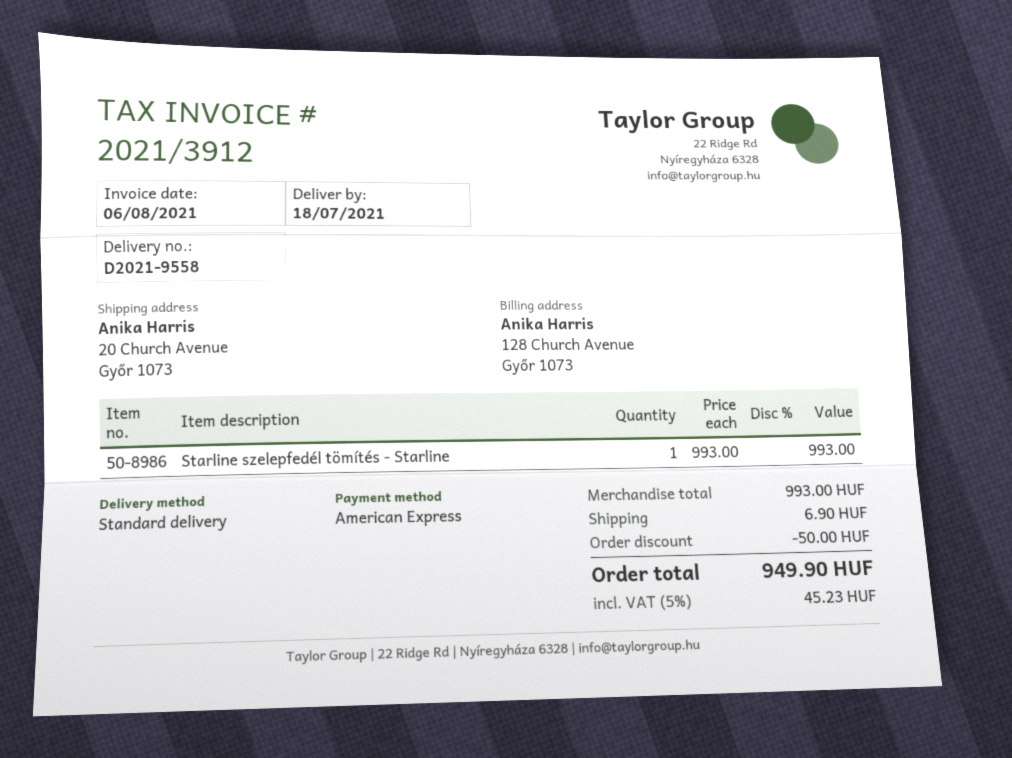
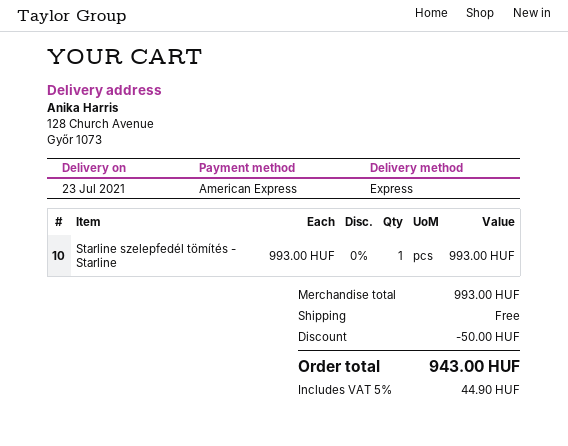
delivery date: 2021-07-18 -> 2021-07-23
shipping method: standard -> express
ship to: 20 Church Avenue, Győr 1073 -> 128 Church Avenue, Győr 1073
shipping: 6.90 -> 0.00
tax: 5% = 45.23 -> 5% = 44.90
total: 949.90 -> 943.00

